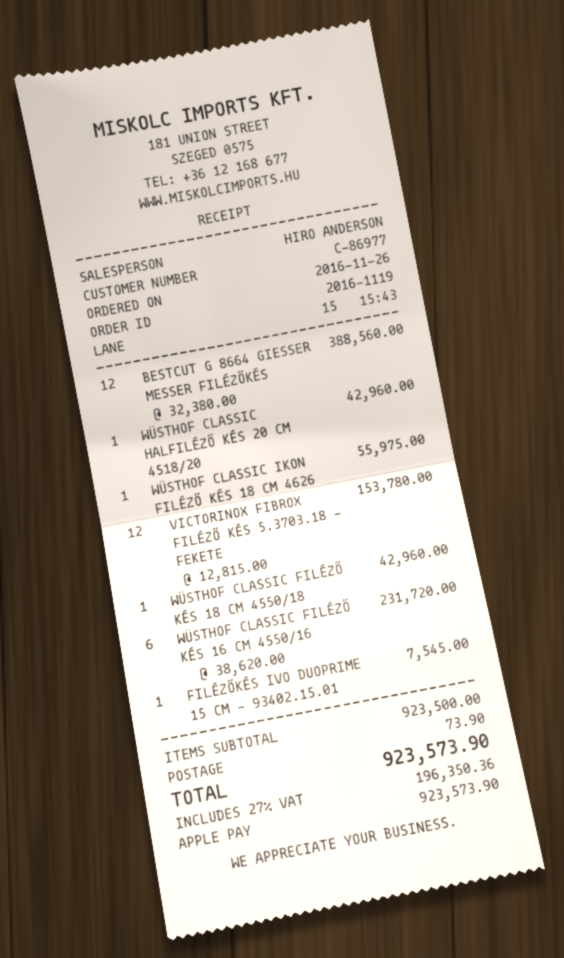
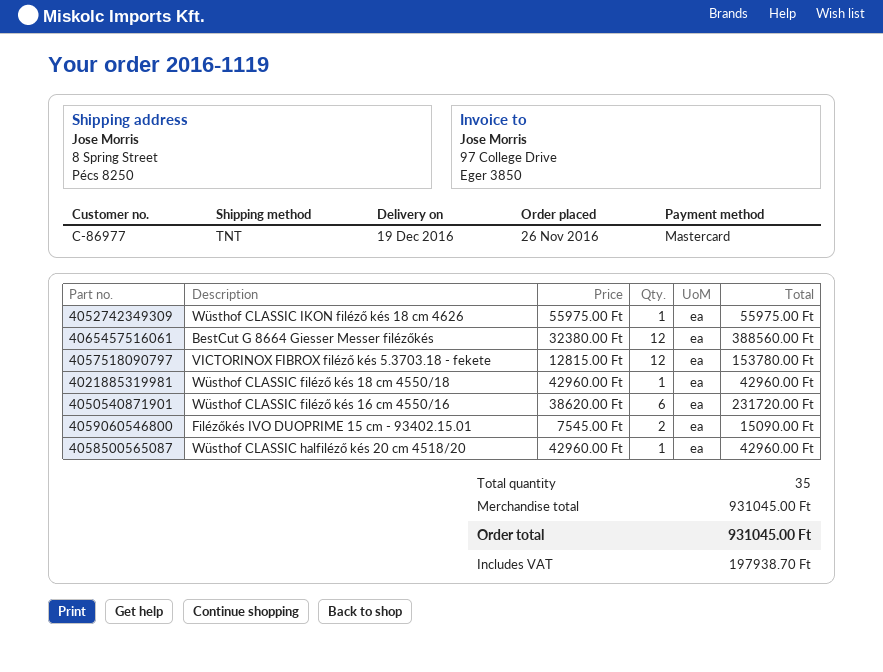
payment method: Apple Pay -> Mastercard
FILÉZŐKÉS IVO DUOPRIME 15 CM - 93402.15.01: 1 x 7545.00 = 7545.00 -> 2 x 7545.00 = 15090.00
subtotal: 923500.00 -> 931045.00
shipping: 73.90 -> none
tax: 196350.36 -> 197938.70
total: 923573.90 -> 931045.00

